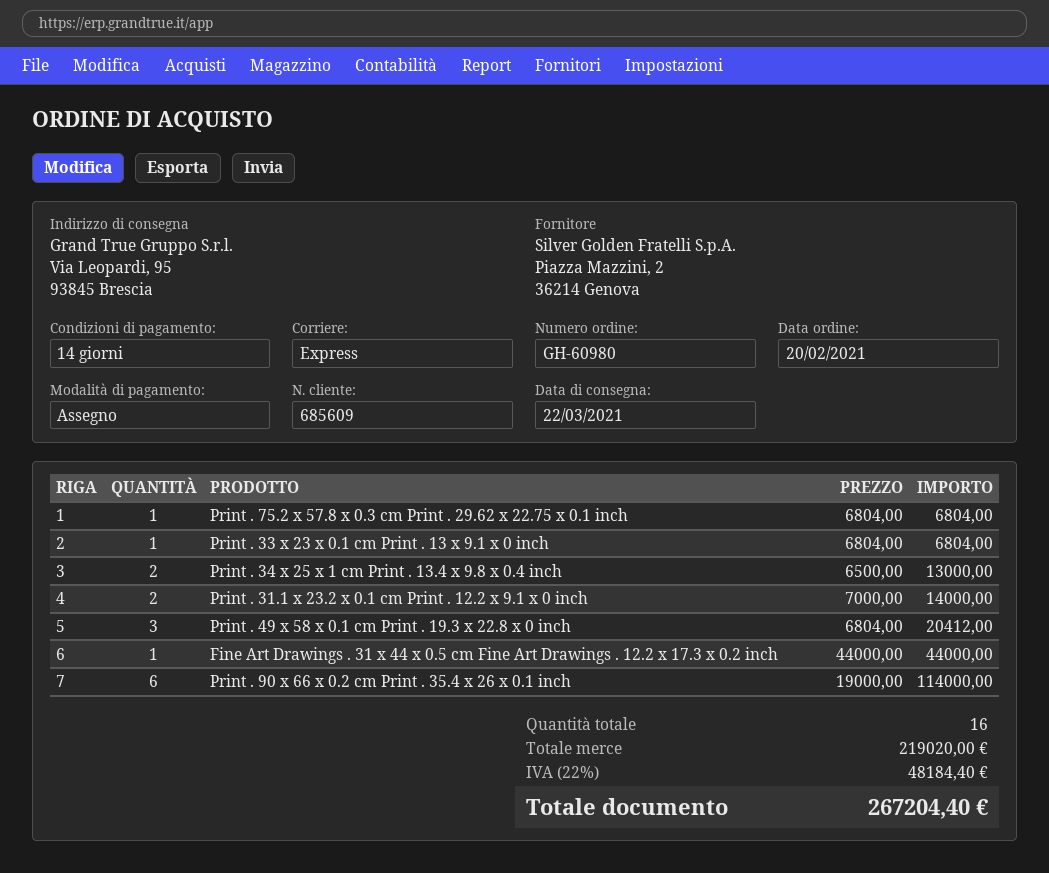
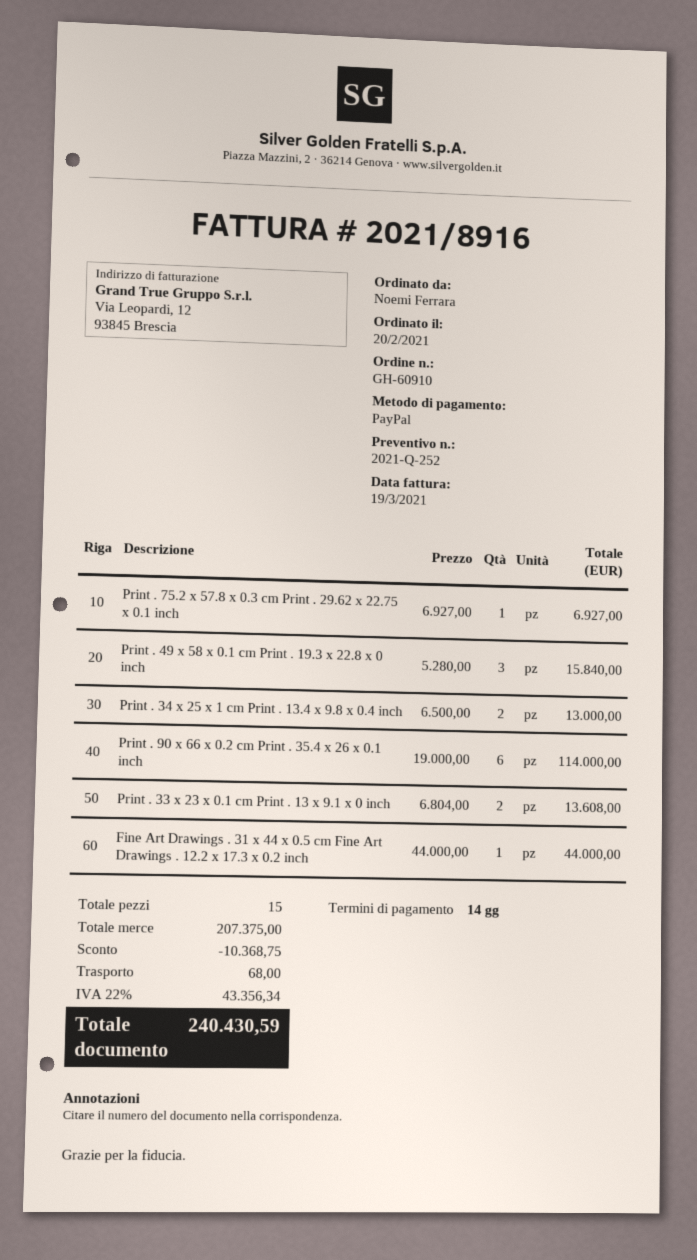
order number: GH-60980 -> GH-60910
payment method: cheque -> PayPal
Print . 75.2 x 57.8 x 0.3 cm Print . 29.62 x 22.75 x 0.1 inch: 1 x 6804.00 = 6804.00 -> 1 x 6927.00 = 6927.00
Print . 33 x 23 x 0.1 cm Print . 13 x 9.1 x 0 inch: 1 x 6804.00 = 6804.00 -> 2 x 6804.00 = 13608.00
Print . 31.1 x 23.2 x 0.1 cm Print . 12.2 x 9.1 x 0 inch: 2 x 7000.00 = 14000.00 -> none
Print . 49 x 58 x 0.1 cm Print . 19.3 x 22.8 x 0 inch: 3 x 6804.00 = 20412.00 -> 3 x 5280.00 = 15840.00
total quantity: 16 -> 15
subtotal: 219020.00 -> 207375.00
discount: none -> 10368.75
shipping: none -> 68.00
tax: 22% = 48184.40 -> 22% = 43356.34
total: 267204.40 -> 240430.59

